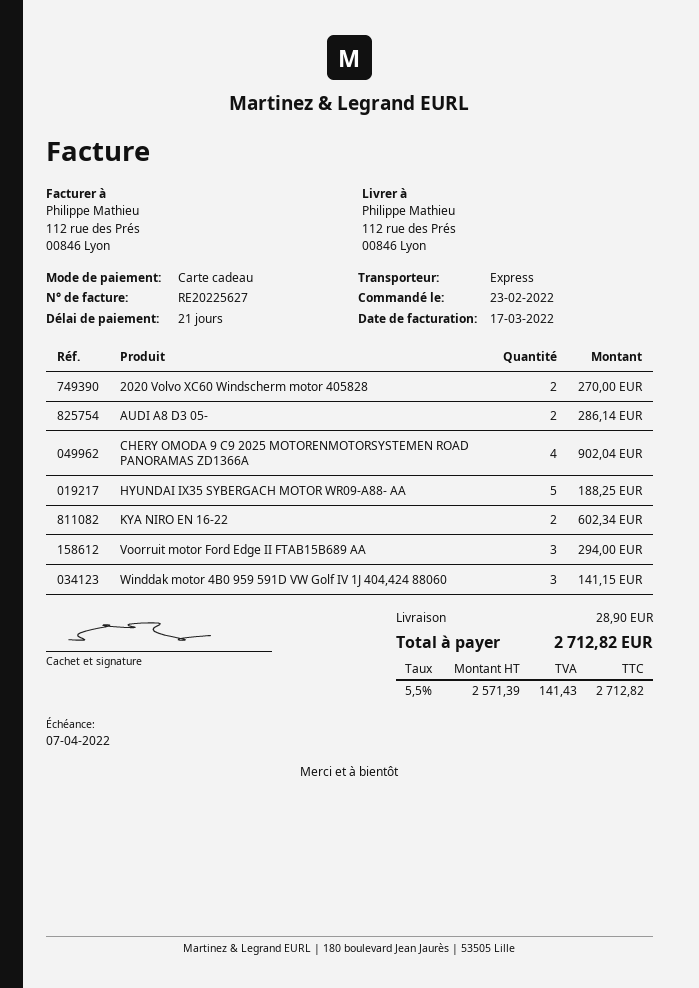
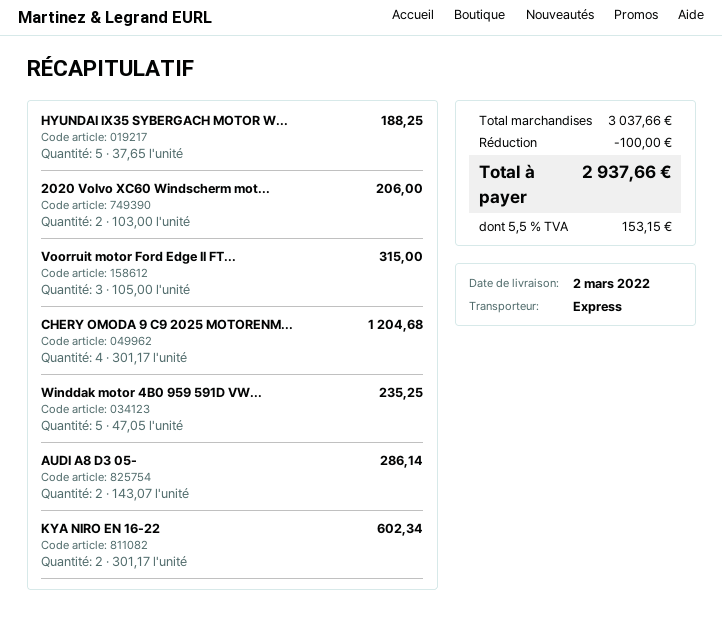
2020 Volvo XC60 Windscherm motor 405828: 2 for 270.00 -> 2 for 206.00
CHERY OMODA 9 C9 2025 MOTORENMOTORSYSTEMEN ROAD PANORAMAS ZD1366A: 4 for 902.04 -> 4 for 1204.68
Voorruit motor Ford Edge II FTAB15B689 AA: 3 for 294.00 -> 3 for 315.00
Winddak motor 4B0 959 591D VW Golf IV 1J 404,424 88060: 3 for 141.15 -> 5 for 235.25
discount: none -> 100.00
shipping: 28.90 -> none
tax: 5.5% = 141.43 -> 5.5% = 153.15
total: 2712.82 -> 2937.66

